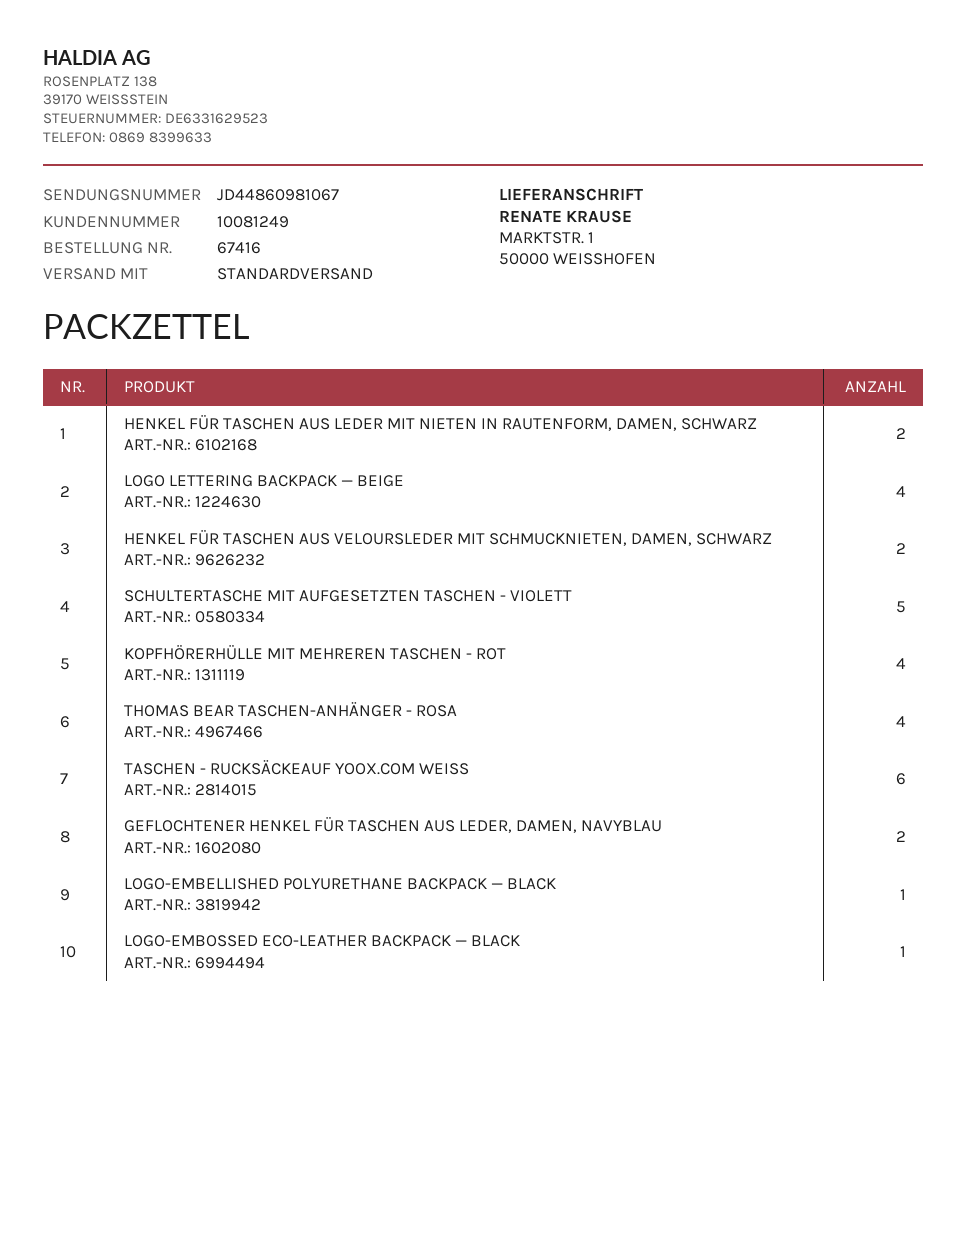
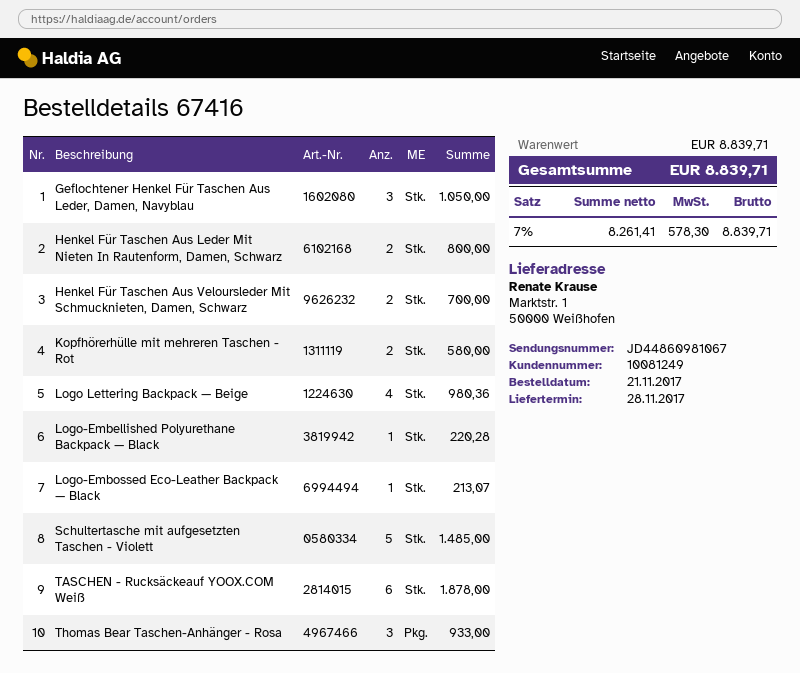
KOPFHÖRERHÜLLE MIT MEHREREN TASCHEN - ROT: 4 -> 2
THOMAS BEAR TASCHEN-ANHÄNGER - ROSA: 4 -> 3
GEFLOCHTENER HENKEL FÜR TASCHEN AUS LEDER, DAMEN, NAVYBLAU: 2 -> 3

